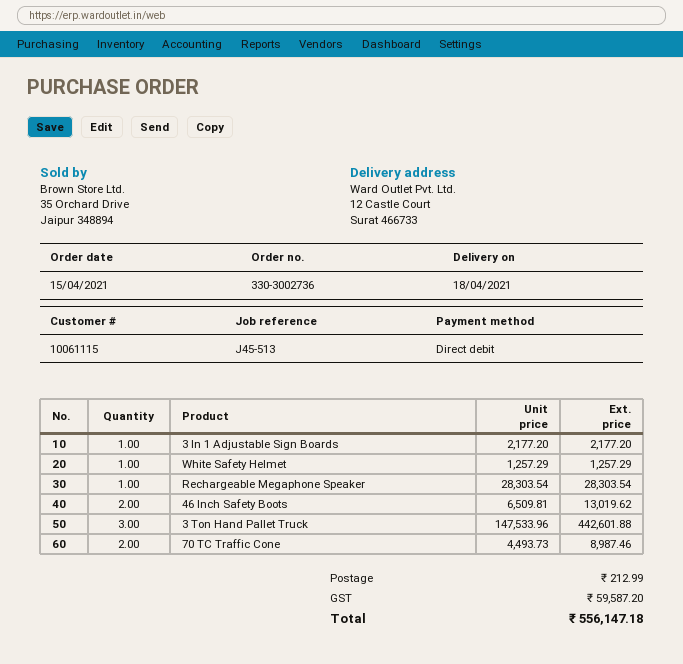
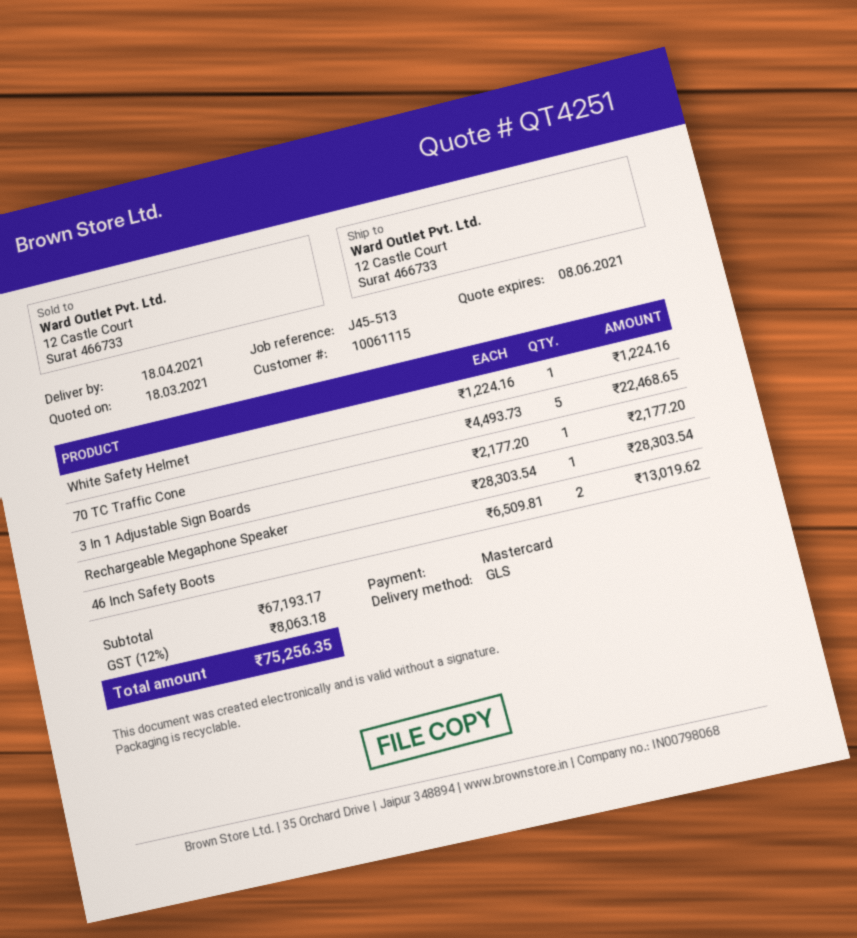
payment method: direct debit -> Mastercard
White Safety Helmet: 1 x 1257.29 = 1257.29 -> 1 x 1224.16 = 1224.16
3 Ton Hand Pallet Truck: 3 x 147533.96 = 442601.88 -> none
70 TC Traffic Cone: 2 x 4493.73 = 8987.46 -> 5 x 4493.73 = 22468.65
shipping: 212.99 -> none
tax: 59587.20 -> 8063.18
total: 556147.18 -> 75256.35

